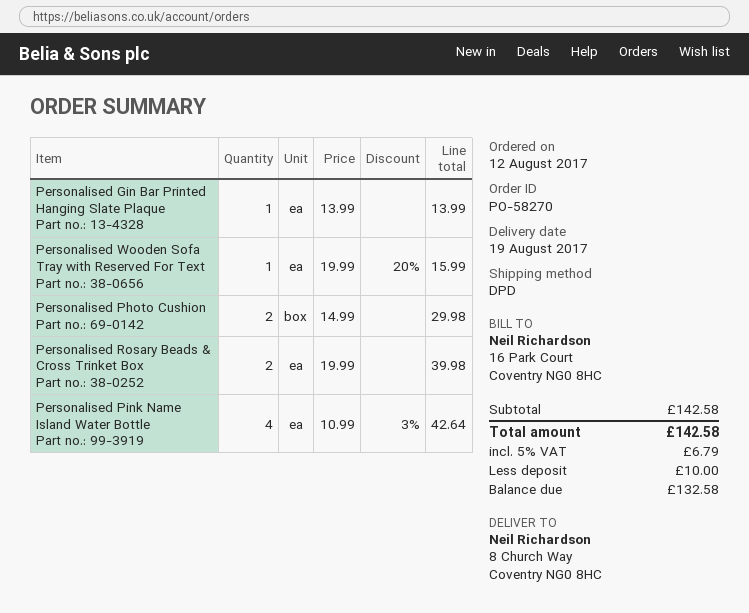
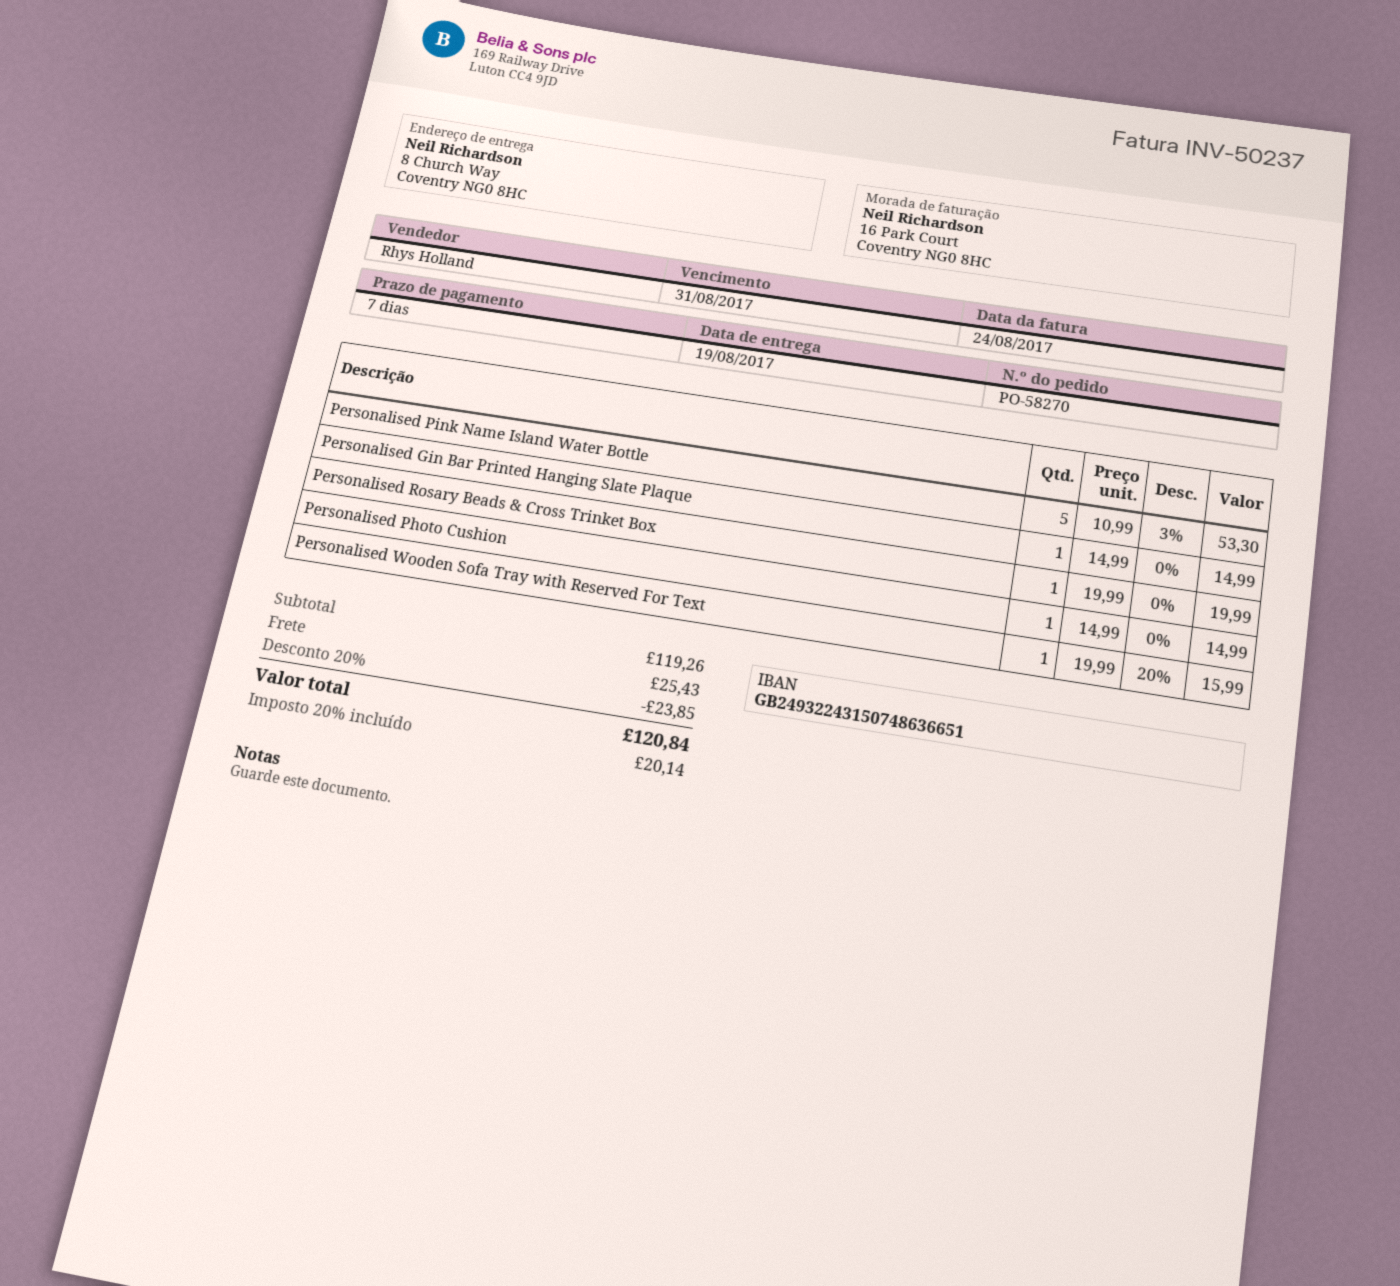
Personalised Gin Bar Printed Hanging Slate Plaque: 1 x 13.99 = 13.99 -> 1 x 14.99 = 14.99
Personalised Photo Cushion: 2 x 14.99 = 29.98 -> 1 x 14.99 = 14.99
Personalised Rosary Beads & Cross Trinket Box: 2 x 19.99 = 39.98 -> 1 x 19.99 = 19.99
Personalised Pink Name Island Water Bottle: 4 x 10.99 - 3% = 42.64 -> 5 x 10.99 - 3% = 53.30
subtotal: 142.58 -> 119.26
discount: none -> 20% = 23.85
shipping: none -> 25.43
tax: 5% = 6.79 -> 20% = 20.14
total: 142.58 -> 120.84

